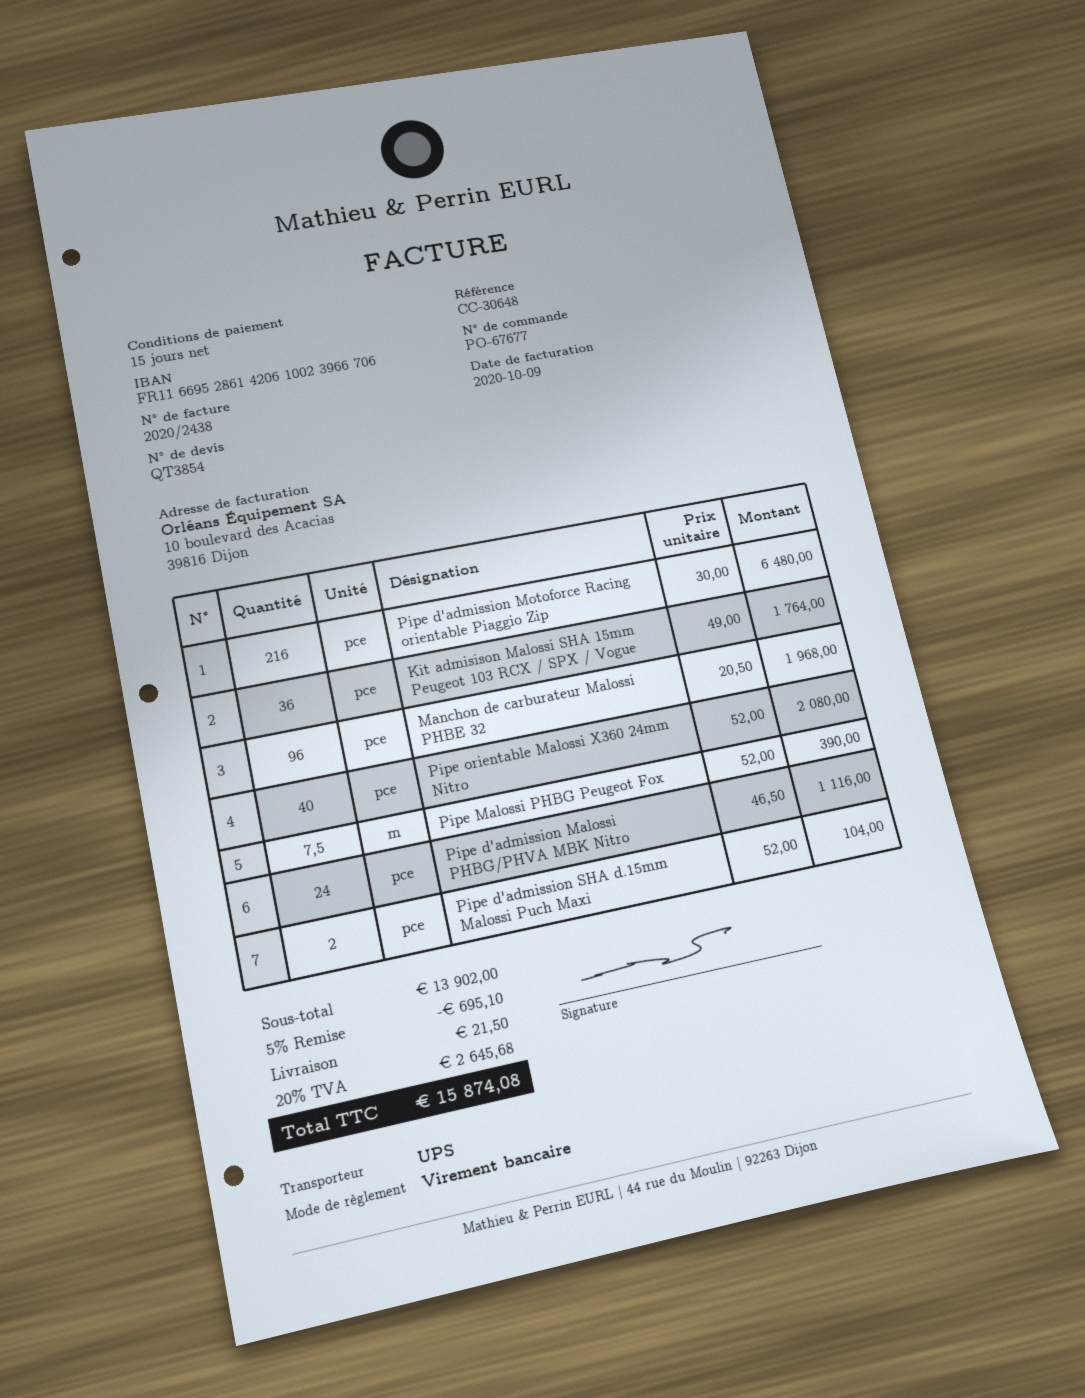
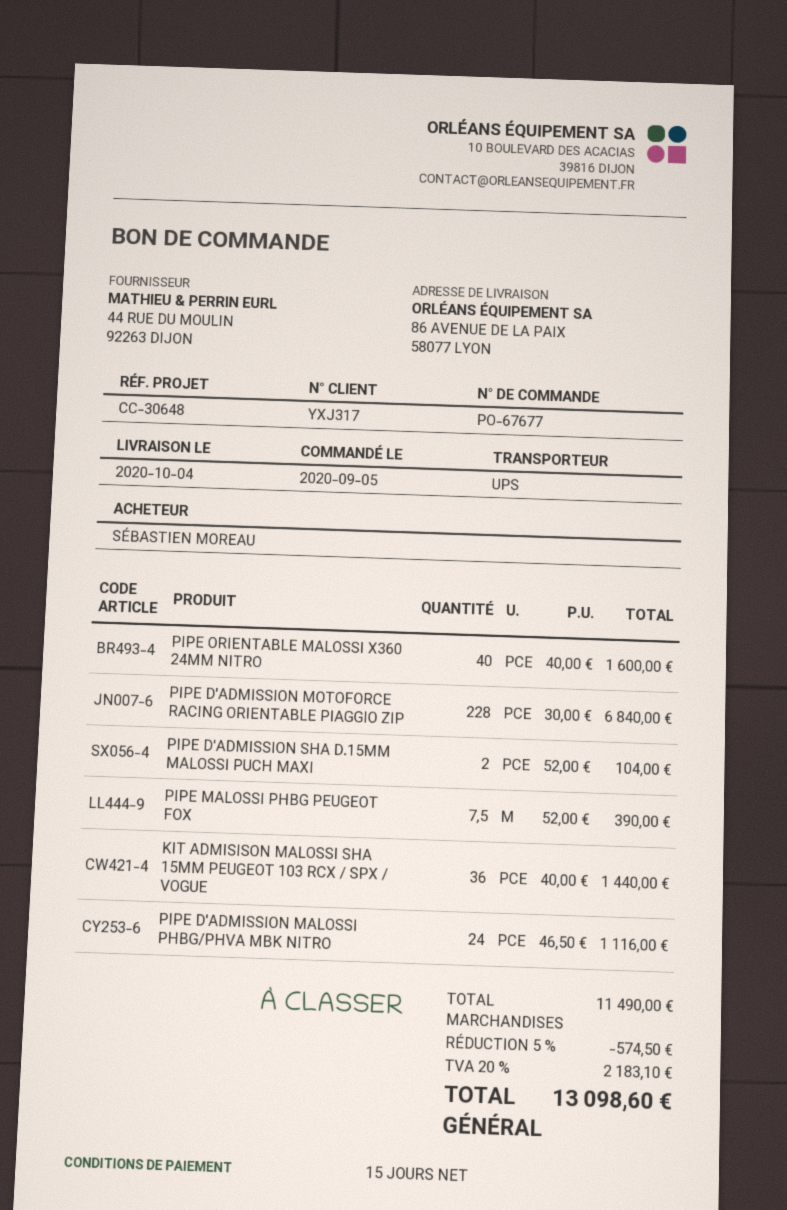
Pipe d'admission Motoforce Racing orientable Piaggio Zip: 216 x 30.00 = 6480.00 -> 228 x 30.00 = 6840.00
Kit admisison Malossi SHA 15mm Peugeot 103 RCX / SPX / Vogue: 36 x 49.00 = 1764.00 -> 36 x 40.00 = 1440.00
Manchon de carburateur Malossi PHBE 32: 96 x 20.50 = 1968.00 -> none
Pipe orientable Malossi X360 24mm Nitro: 40 x 52.00 = 2080.00 -> 40 x 40.00 = 1600.00
subtotal: 13902.00 -> 11490.00
discount: 5% = 695.10 -> 5% = 574.50
shipping: 21.50 -> none
tax: 20% = 2645.68 -> 20% = 2183.10
total: 15874.08 -> 13098.60

